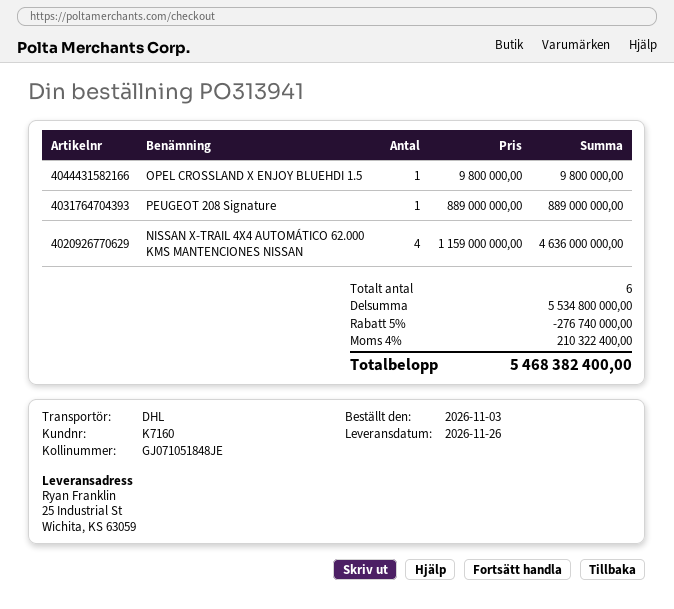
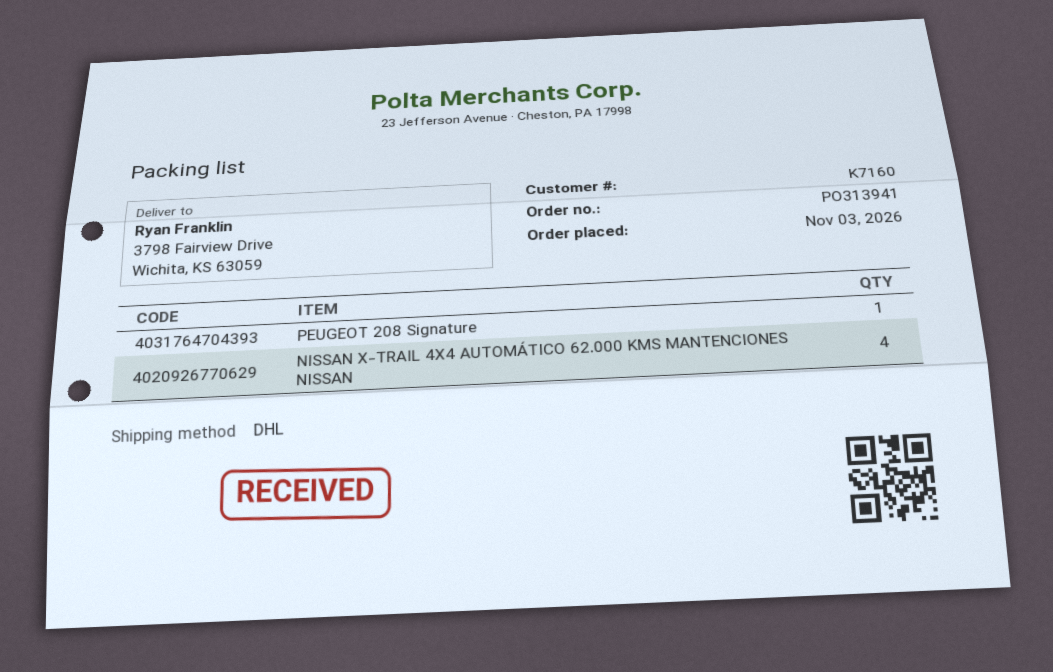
ship to: 25 Industrial St, Wichita, KS 63059 -> 3798 Fairview Drive, Wichita, KS 63059
OPEL CROSSLAND X ENJOY BLUEHDI 1.5: 1 -> none

